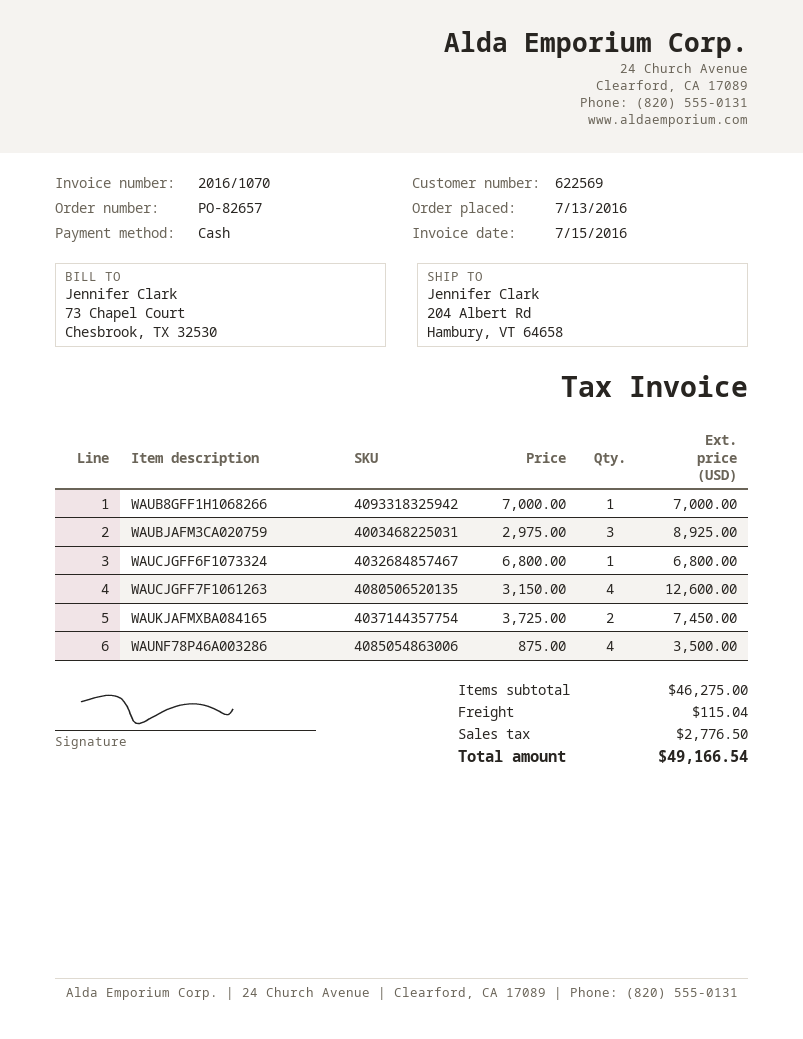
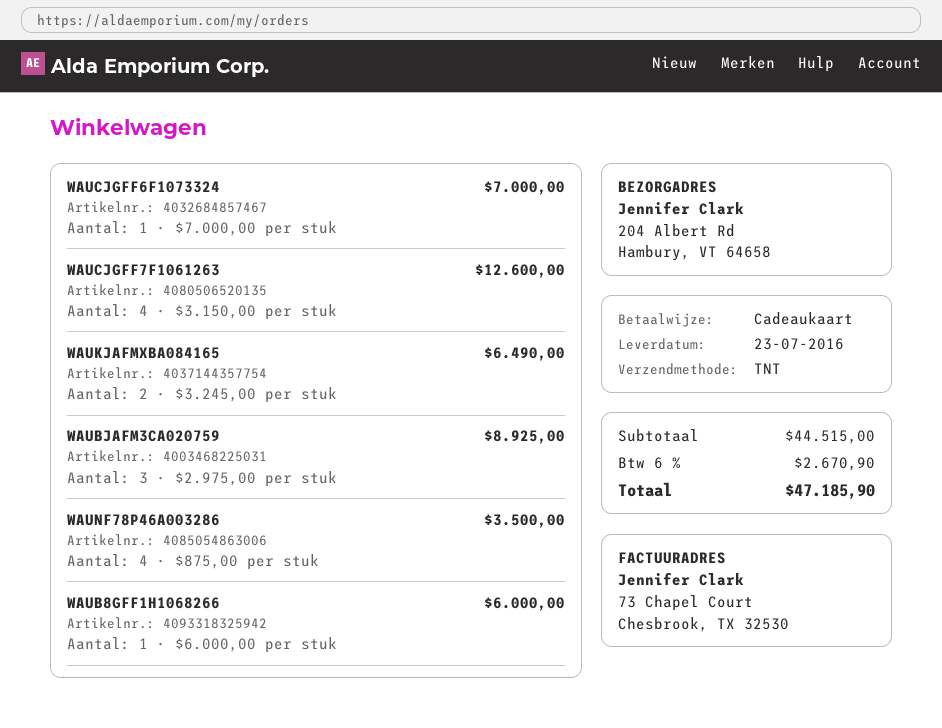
payment method: cash -> gift card
WAUB8GFF1H1068266: 1 x 7000.00 = 7000.00 -> 1 x 6000.00 = 6000.00
WAUCJGFF6F1073324: 1 x 6800.00 = 6800.00 -> 1 x 7000.00 = 7000.00
WAUKJAFMXBA084165: 2 x 3725.00 = 7450.00 -> 2 x 3245.00 = 6490.00
subtotal: 46275.00 -> 44515.00
shipping: 115.04 -> none
tax: 2776.50 -> 2670.90
total: 49166.54 -> 47185.90

